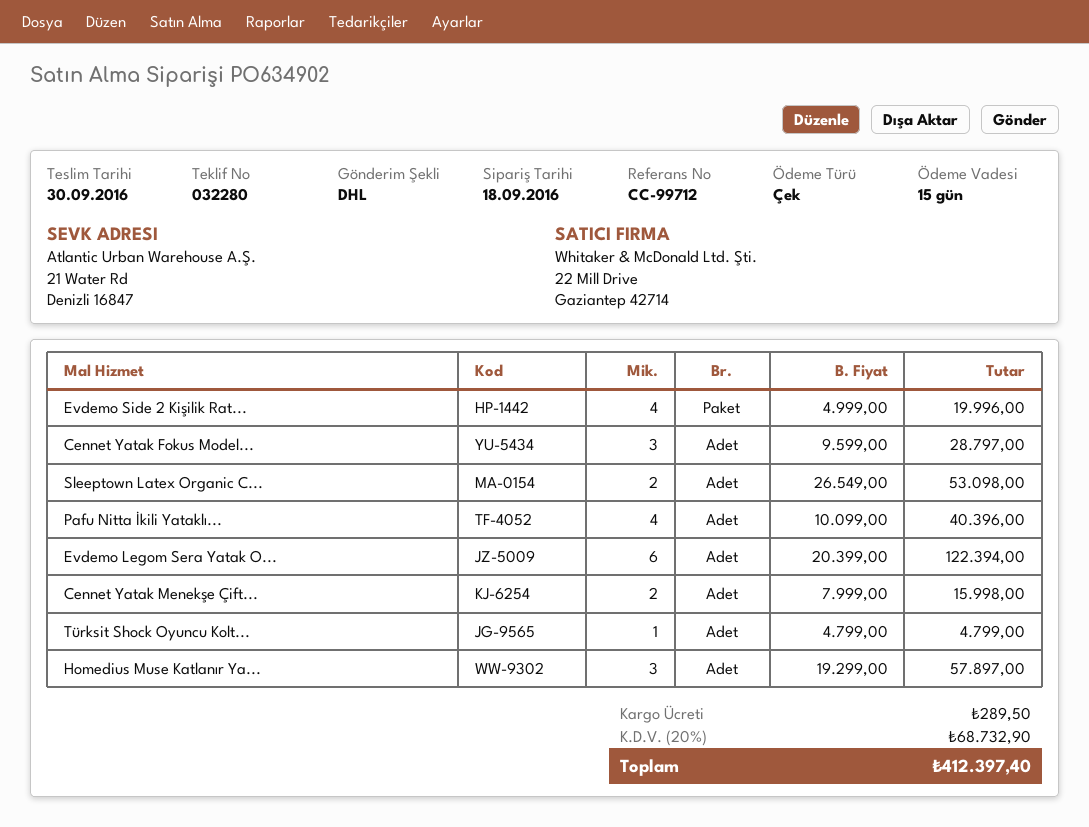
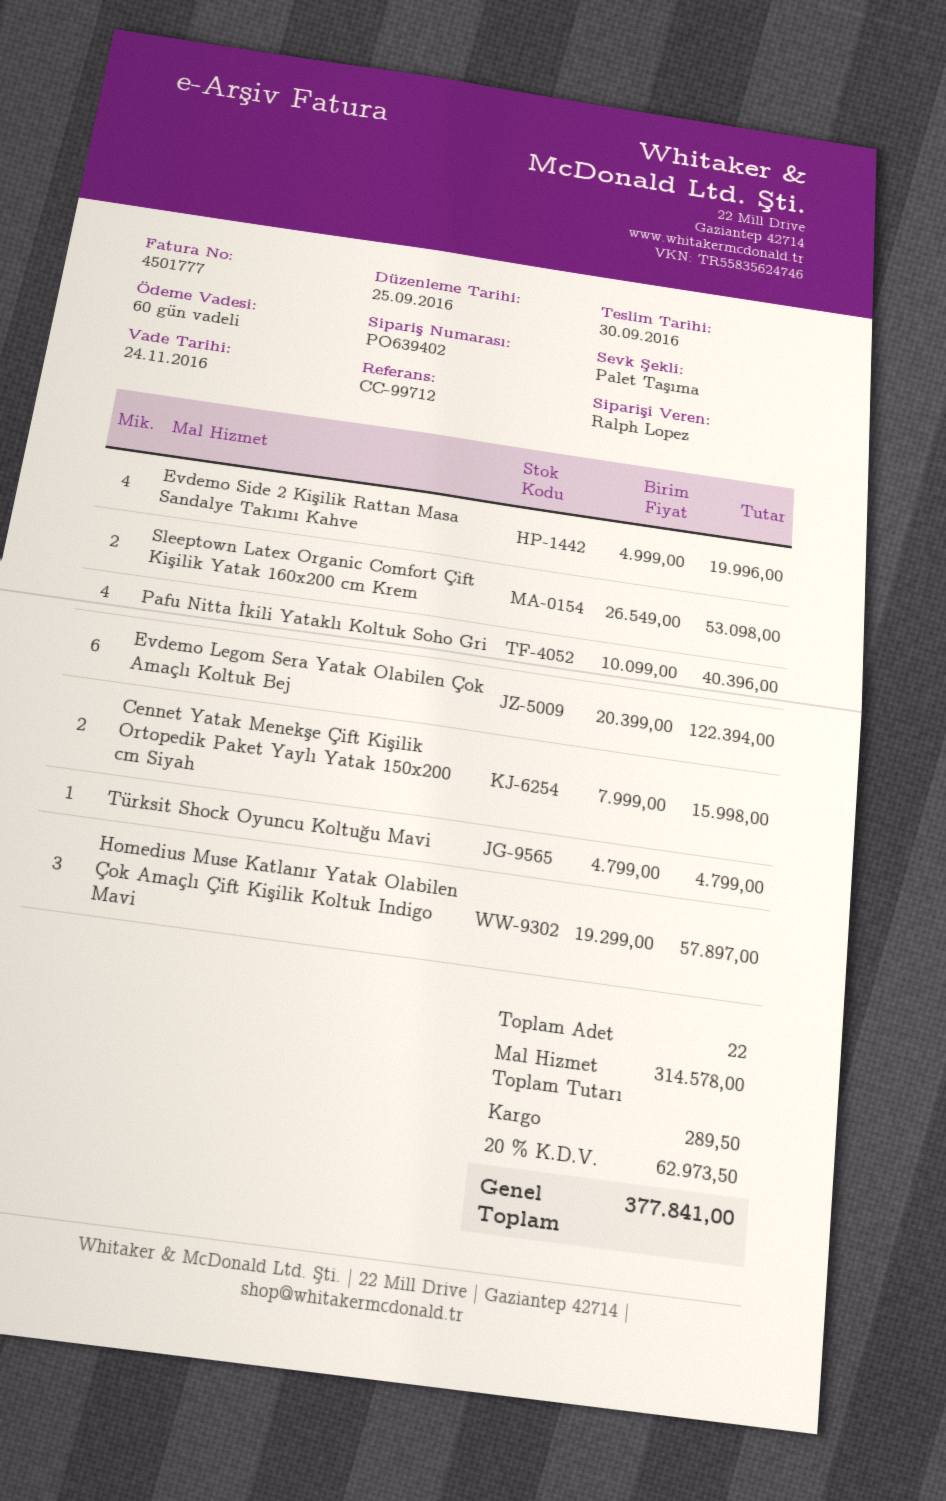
order number: PO634902 -> PO639402
payment terms: 15 days -> 60 days
shipping method: DHL -> pallet freight
Cennet Yatak Fokus Model...: 3 x 9599.00 = 28797.00 -> none
tax: 20% = 68732.90 -> 20% = 62973.50
total: 412397.40 -> 377841.00

